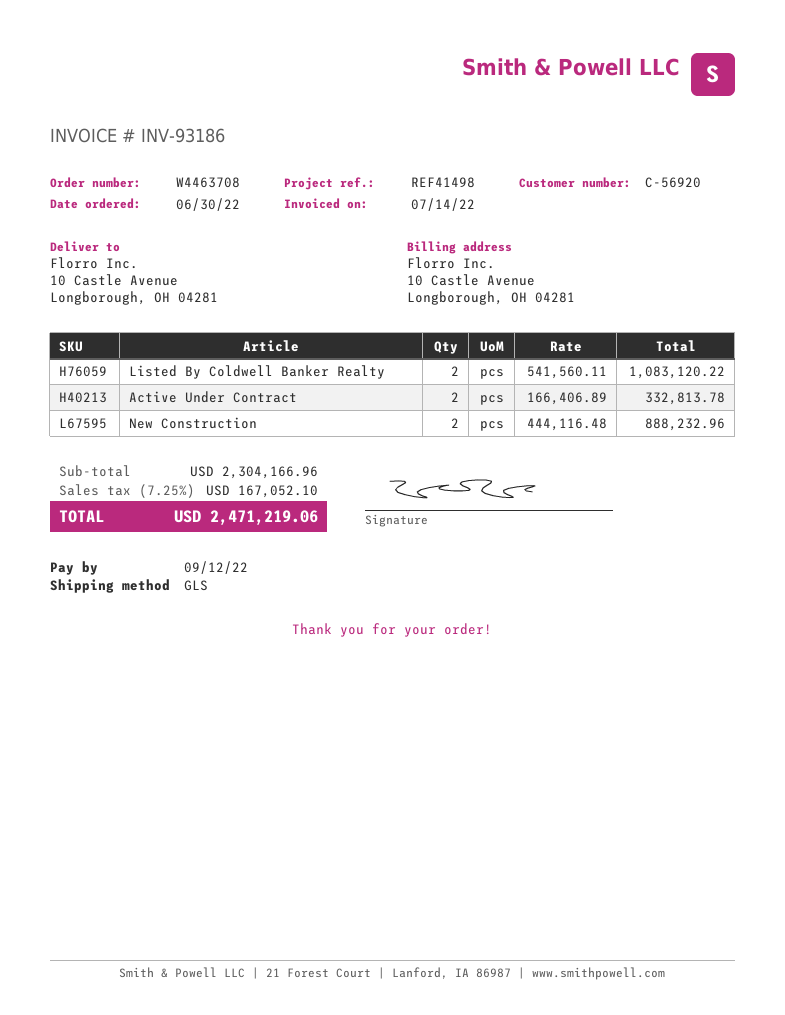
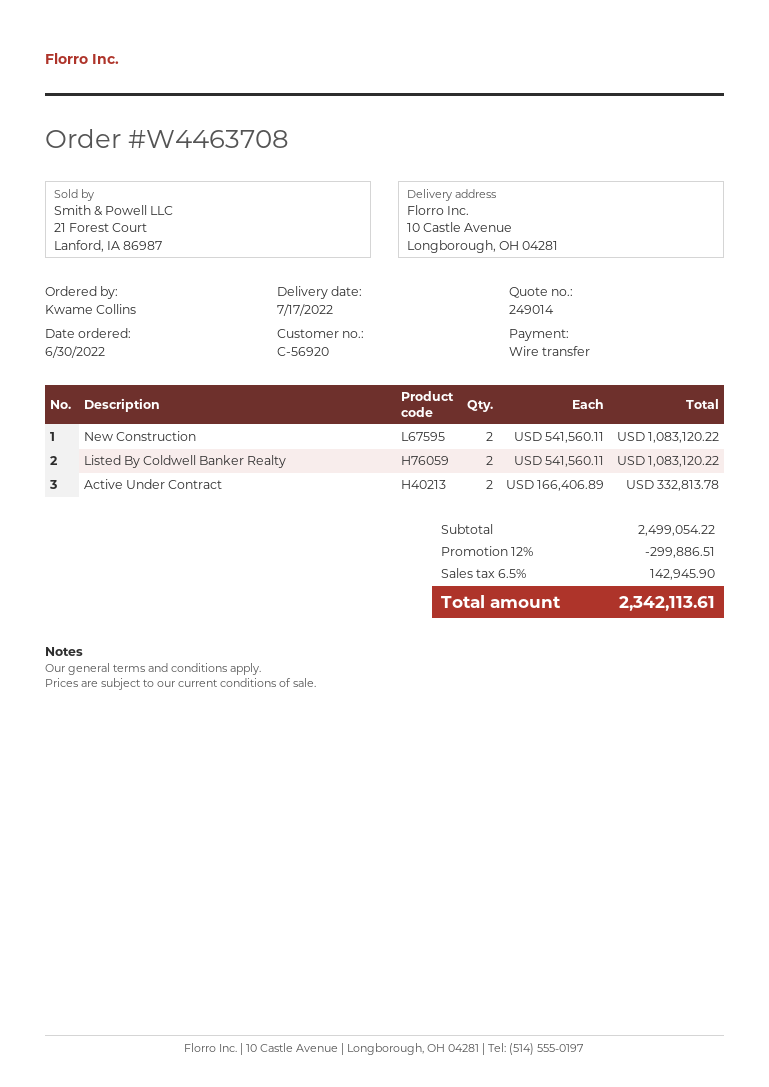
New Construction: 2 x 444116.48 = 888232.96 -> 2 x 541560.11 = 1083120.22
subtotal: 2304166.96 -> 2499054.22
discount: none -> 12% = 299886.51
tax: 7.25% = 167052.10 -> 6.5% = 142945.90
total: 2471219.06 -> 2342113.61

